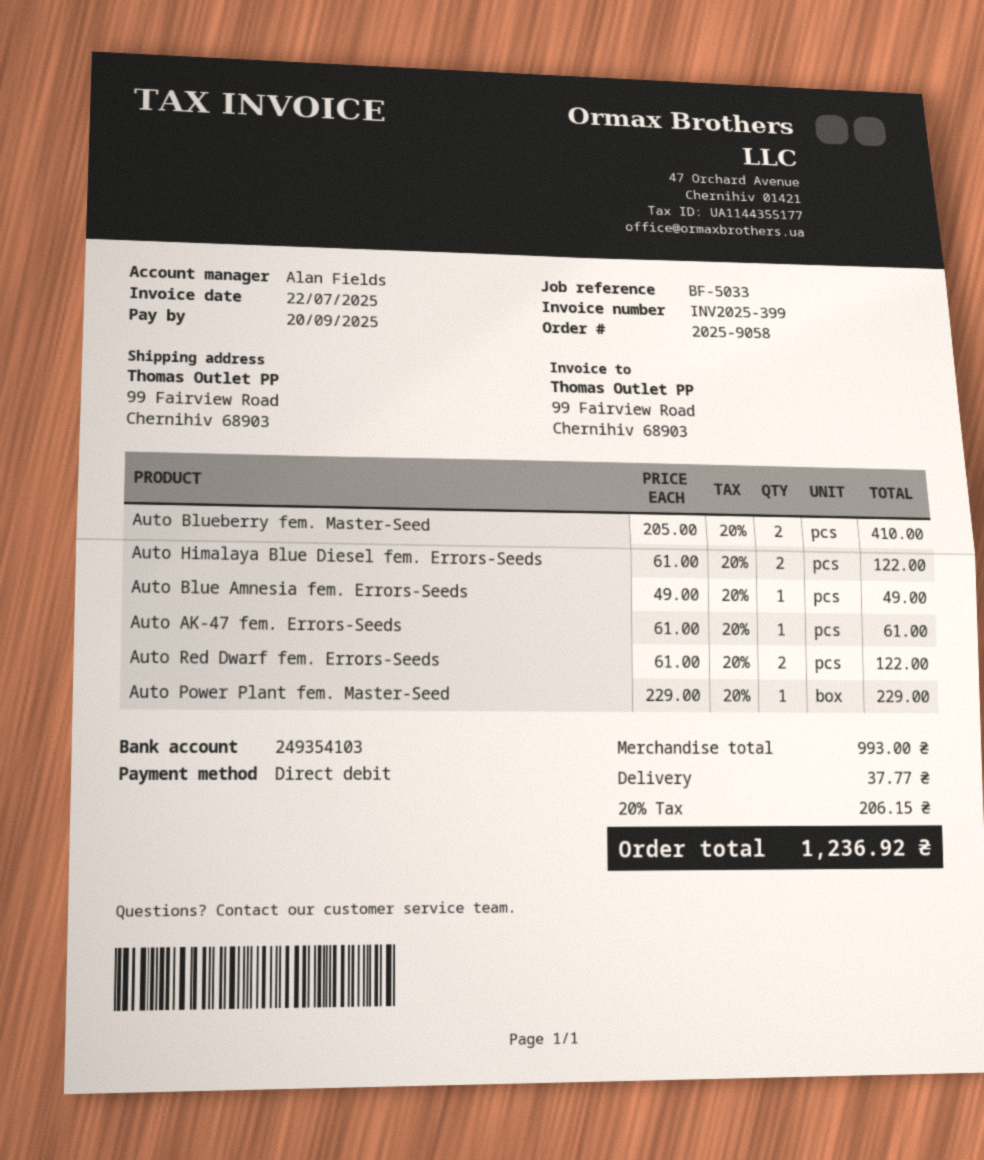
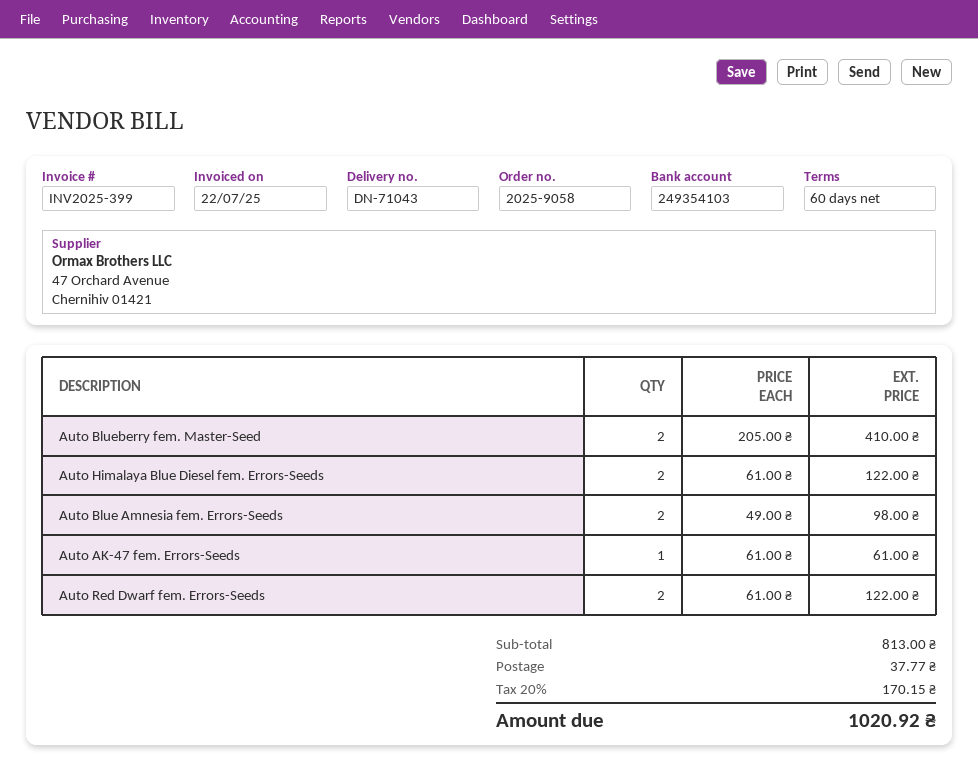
Auto Blue Amnesia fem. Errors-Seeds: 1 x 49.00 = 49.00 -> 2 x 49.00 = 98.00
Auto Power Plant fem. Master-Seed: 1 x 229.00 = 229.00 -> none
subtotal: 993.00 -> 813.00
tax: 20% = 206.15 -> 20% = 170.15
total: 1236.92 -> 1020.92

